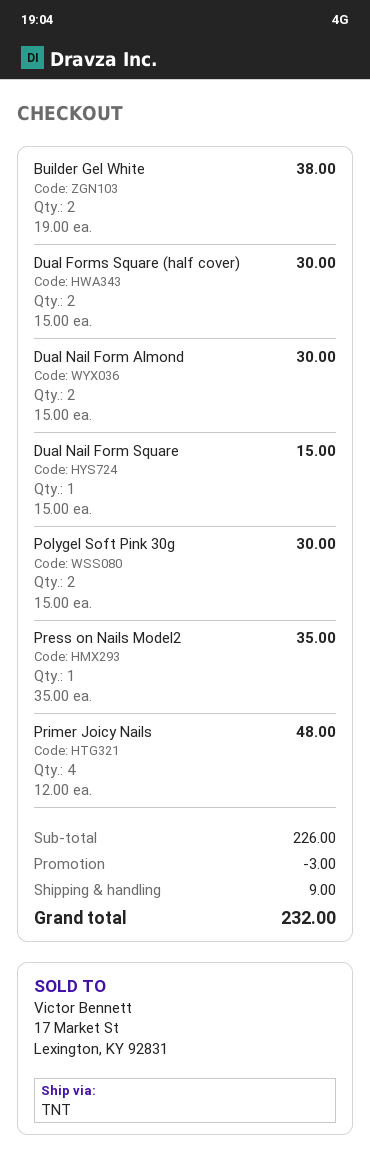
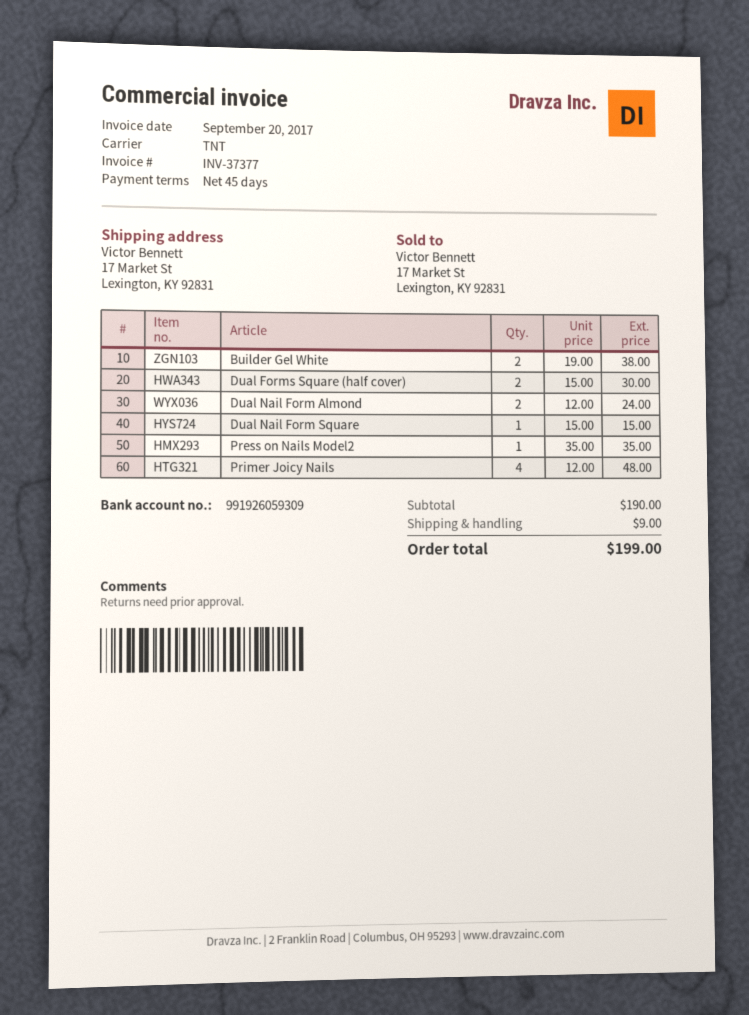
Dual Nail Form Almond: 2 x 15.00 = 30.00 -> 2 x 12.00 = 24.00
Polygel Soft Pink 30g: 2 x 15.00 = 30.00 -> none
subtotal: 226.00 -> 190.00
discount: 3.00 -> none
total: 232.00 -> 199.00

